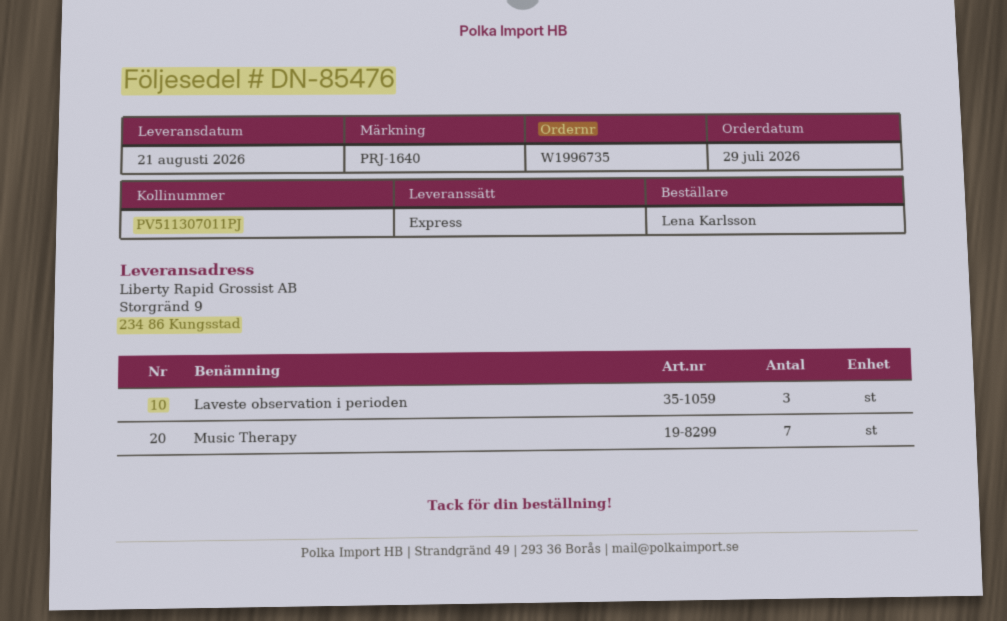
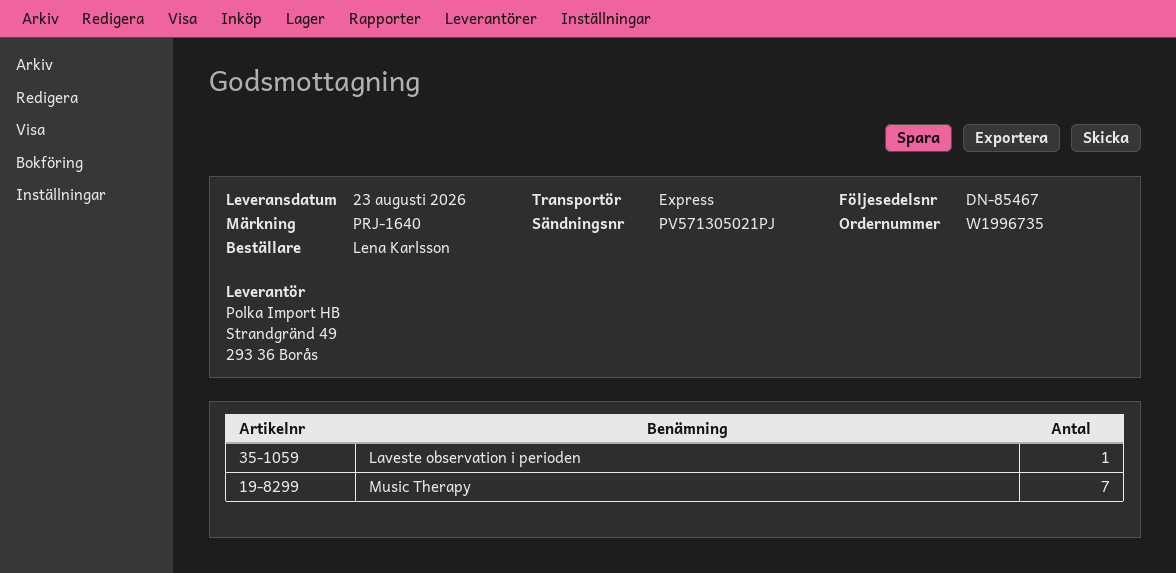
delivery note number: DN-85476 -> DN-85467
delivery date: 2026-08-21 -> 2026-08-23
tracking number: PV511307011PJ -> PV571305021PJ
Laveste observation i perioden: 3 -> 1

